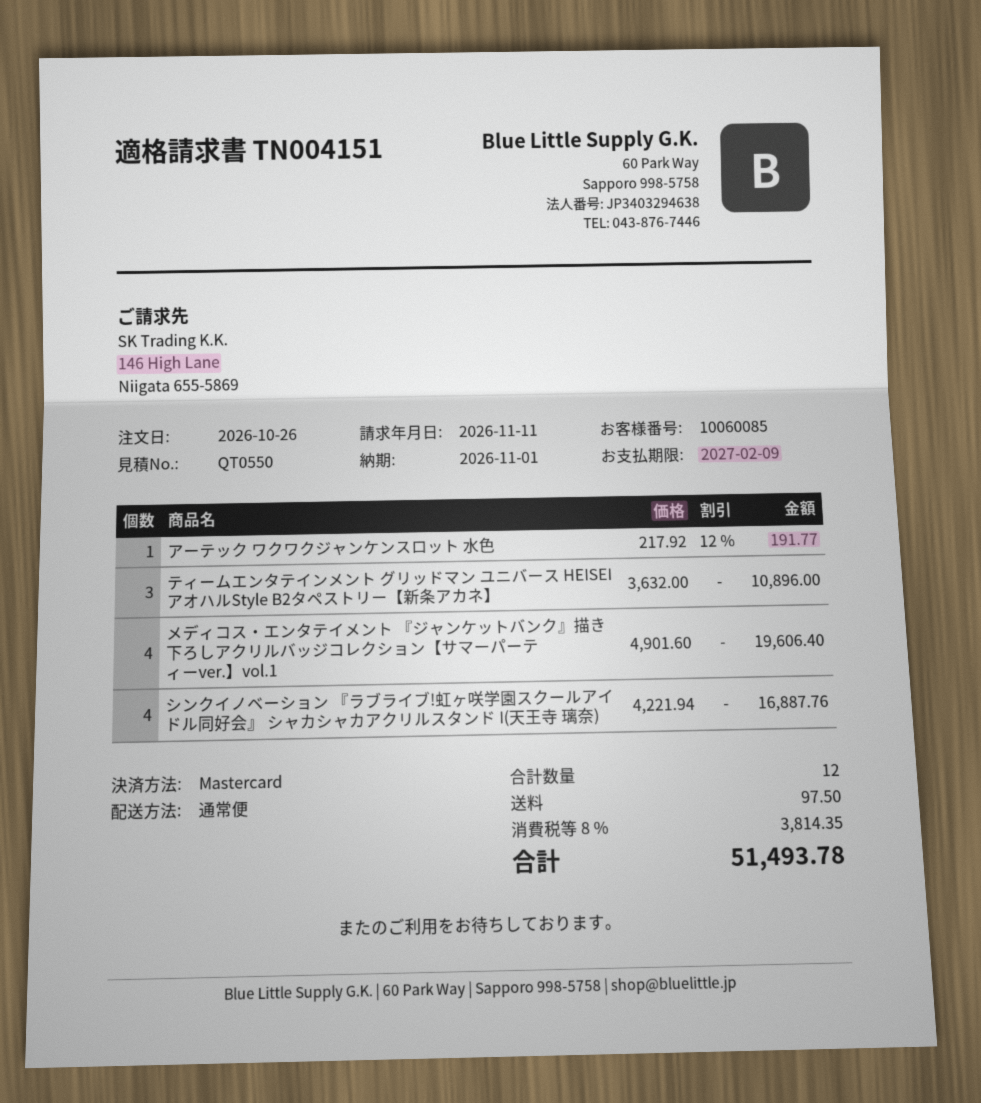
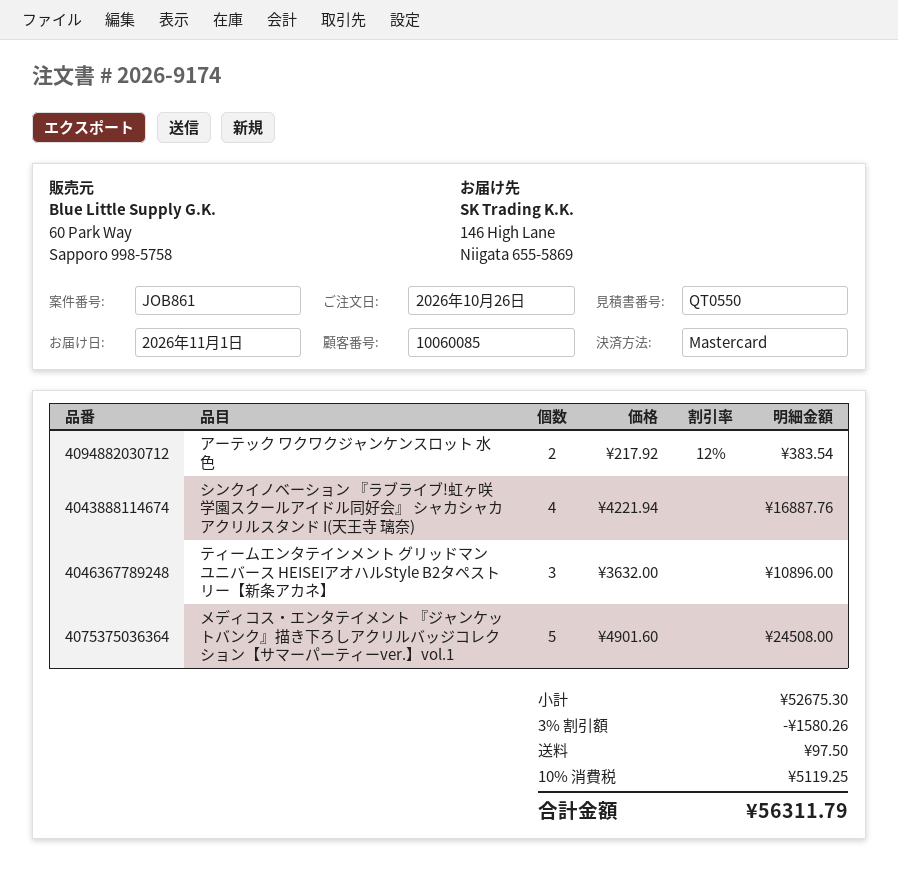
アーテック ワクワクジャンケンスロット 水色: 1 x 217.92 - 12% = 191.77 -> 2 x 217.92 - 12% = 383.54
メディコス・エンタテイメント 『ジャンケットバンク』描き下ろしアクリルバッジコレクション【サマーパーティーver.】vol.1: 4 x 4901.60 = 19606.40 -> 5 x 4901.60 = 24508.00
discount: none -> 3% = 1580.26
tax: 8% = 3814.35 -> 10% = 5119.25
total: 51493.78 -> 56311.79

